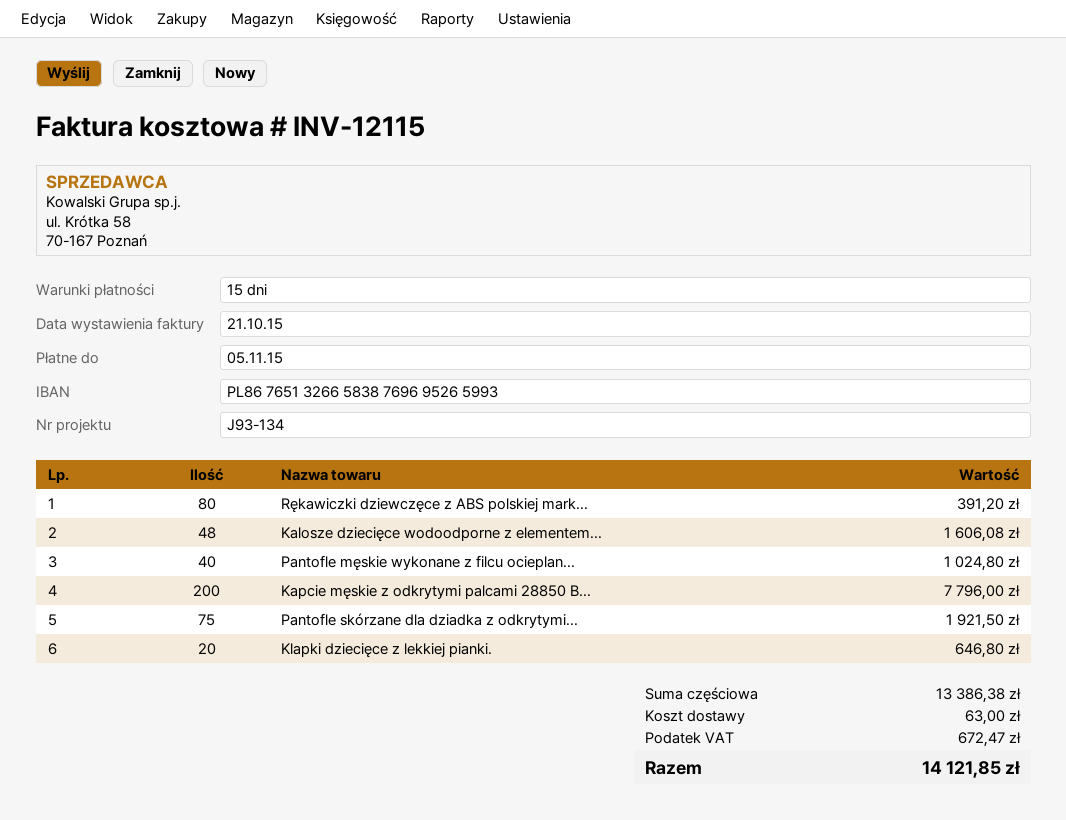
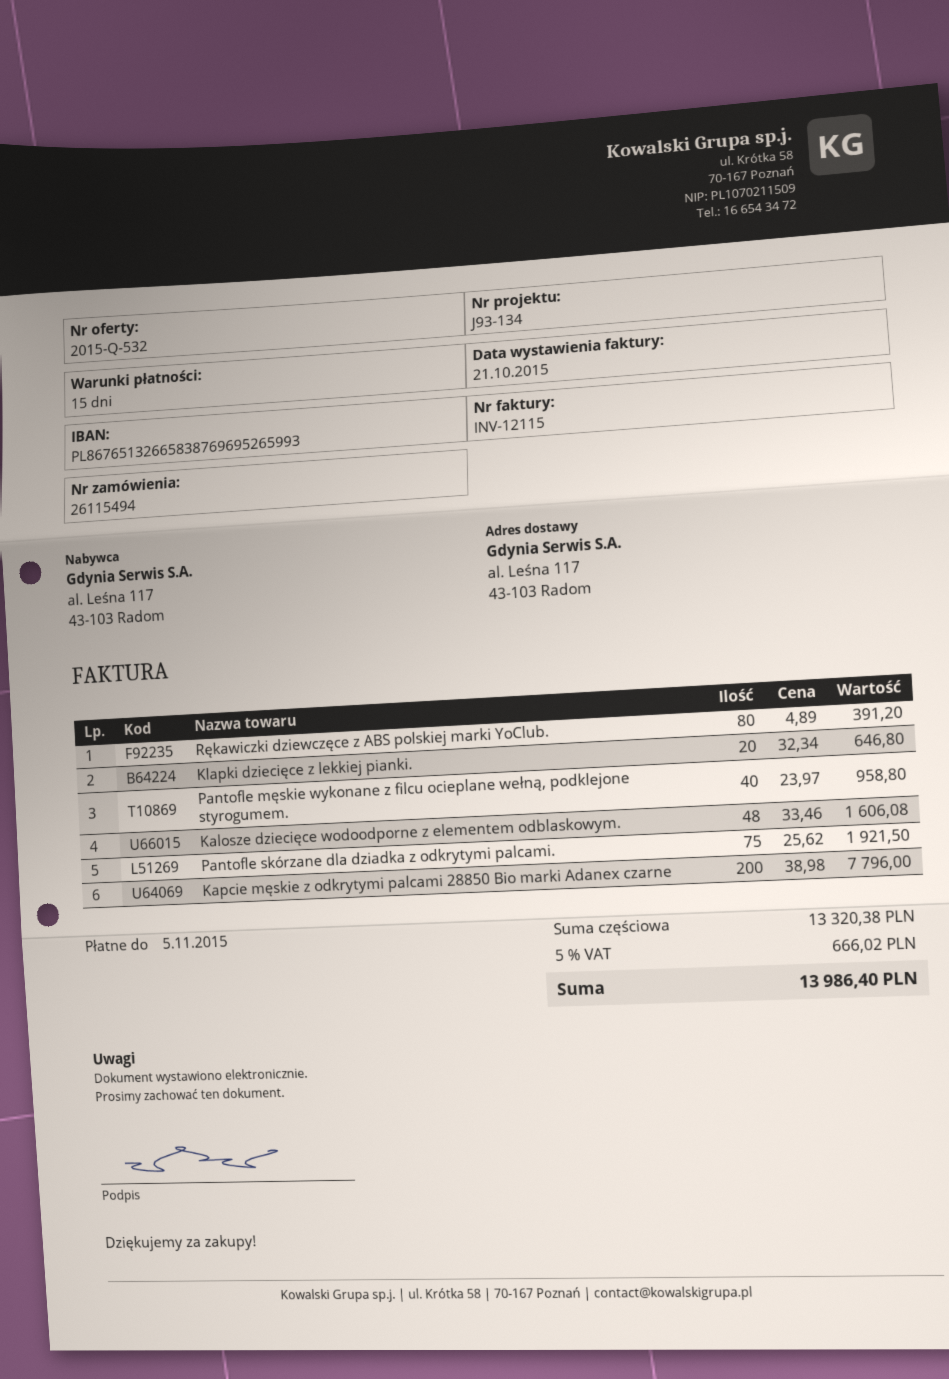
Pantofle męskie wykonane z filcu ocieplan...: 40 for 1024.80 -> 40 for 958.80
subtotal: 13386.38 -> 13320.38
shipping: 63.00 -> none
tax: 672.47 -> 666.02
total: 14121.85 -> 13986.40

